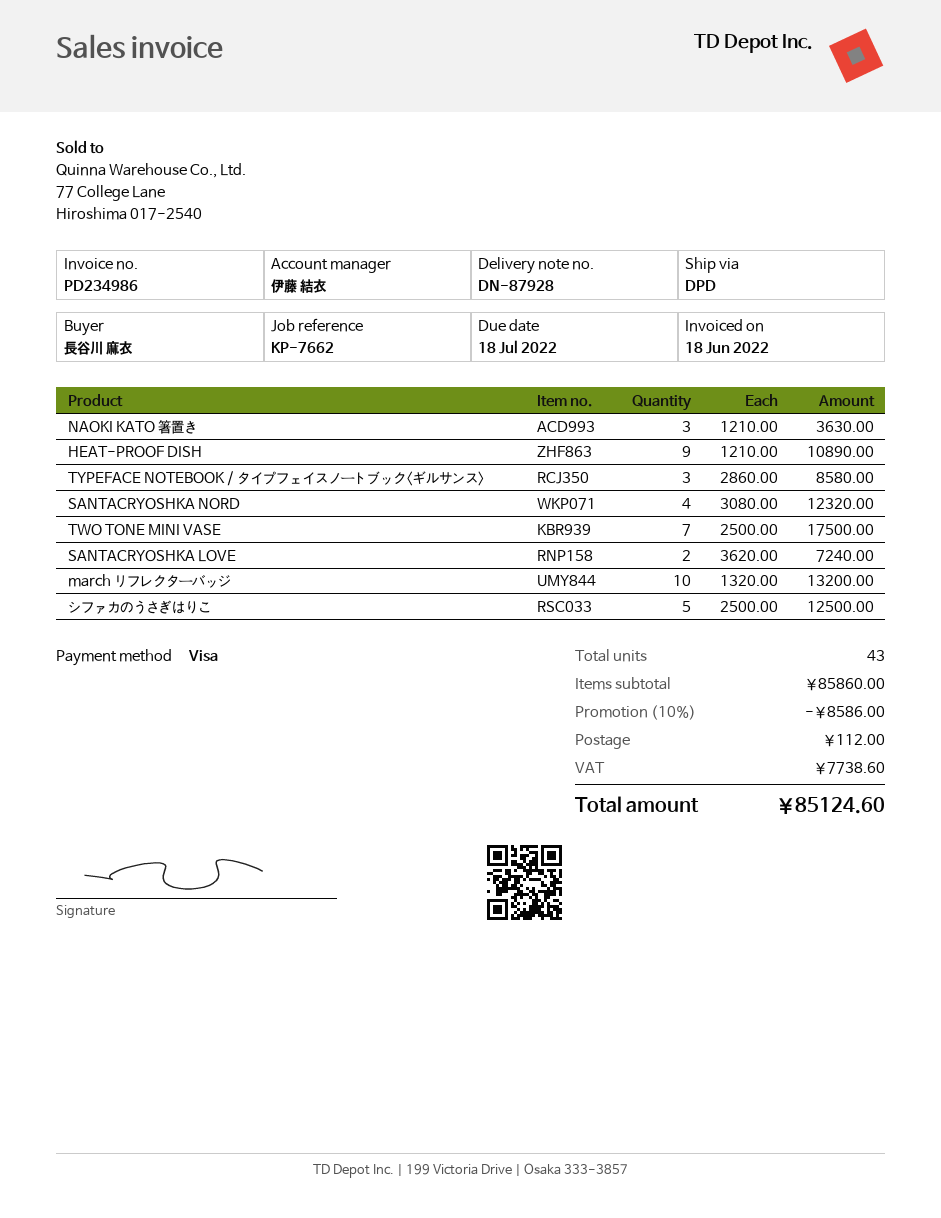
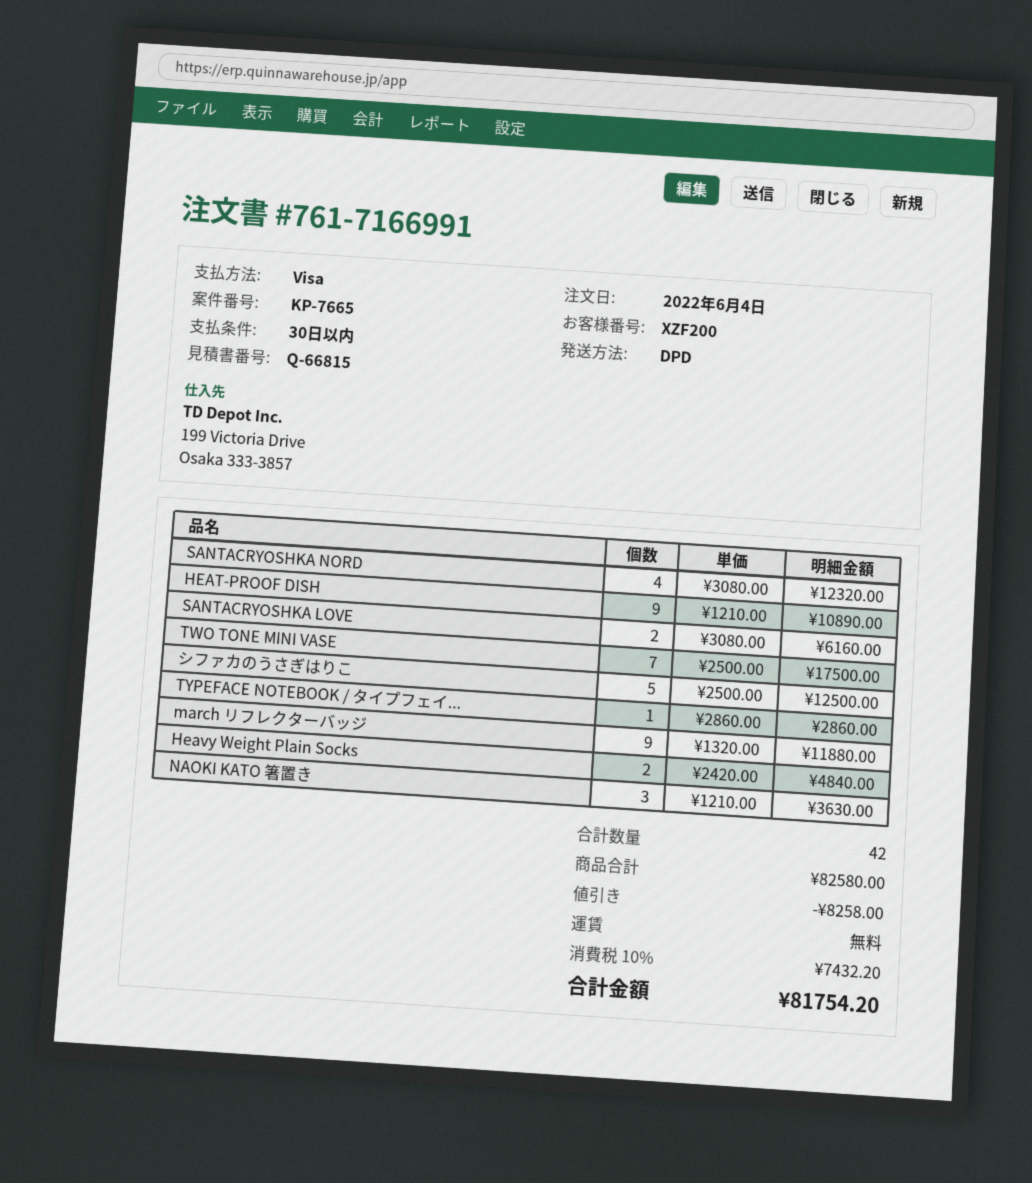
reference: KP-7662 -> KP-7665
TYPEFACE NOTEBOOK / タイプフェイスノートブック〈ギルサンス〉: 3 x 2860.00 = 8580.00 -> 1 x 2860.00 = 2860.00
SANTACRYOSHKA LOVE: 2 x 3620.00 = 7240.00 -> 2 x 3080.00 = 6160.00
march リフレクターバッジ: 10 x 1320.00 = 13200.00 -> 9 x 1320.00 = 11880.00
Heavy Weight Plain Socks: none -> 2 x 2420.00 = 4840.00
total quantity: 43 -> 42
subtotal: 85860.00 -> 82580.00
discount: 8586.00 -> 8258.00
shipping: 112.00 -> 0.00
tax: 7738.60 -> 7432.20
total: 85124.60 -> 81754.20

